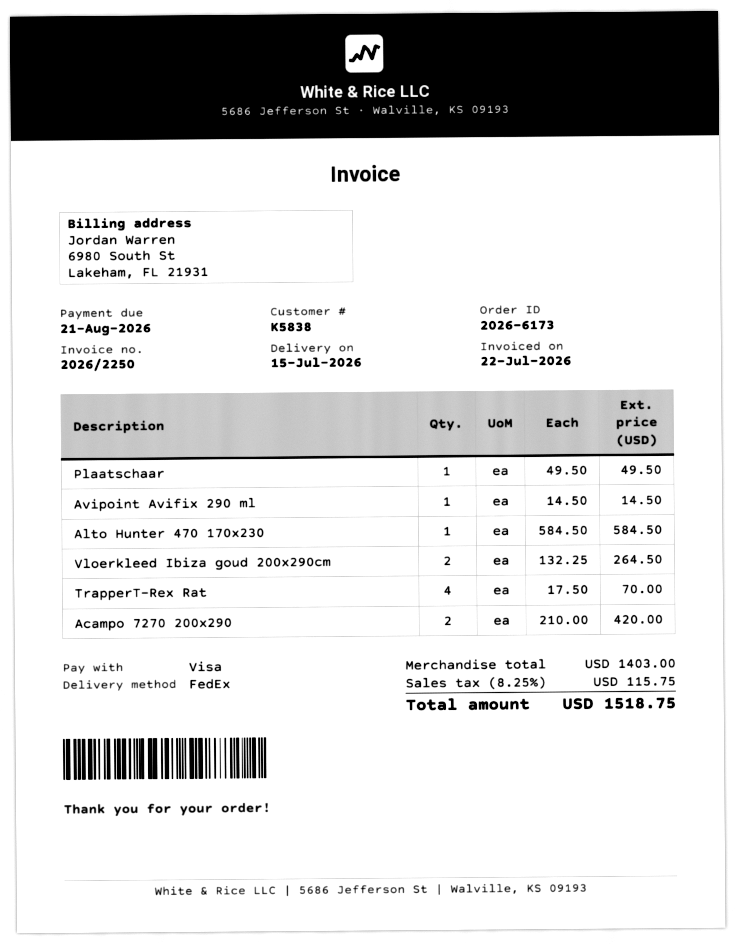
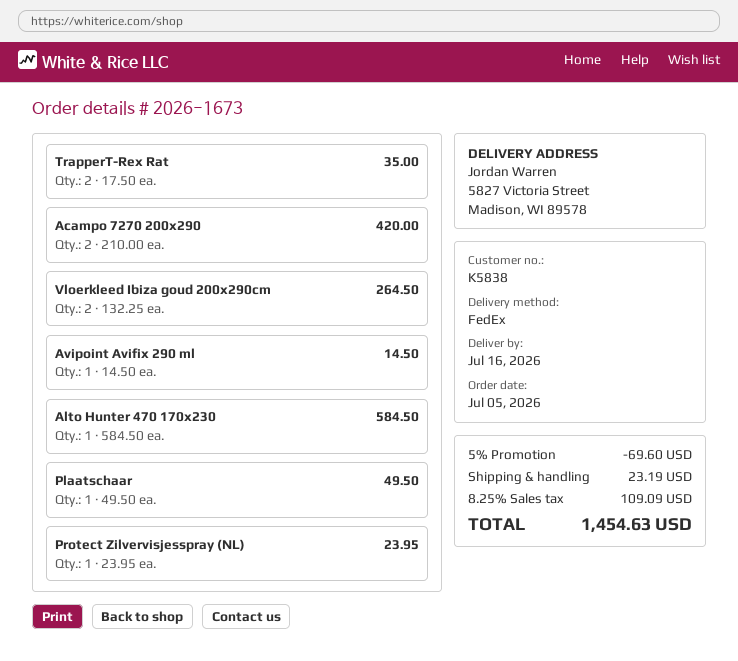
order number: 2026-6173 -> 2026-1673
delivery date: 2026-07-15 -> 2026-07-16
TrapperT-Rex Rat: 4 x 17.50 = 70.00 -> 2 x 17.50 = 35.00
Protect Zilvervisjesspray (NL): none -> 1 x 23.95 = 23.95
discount: none -> 5% = 69.60
shipping: none -> 23.19
tax: 8.25% = 115.75 -> 8.25% = 109.09
total: 1518.75 -> 1454.63

